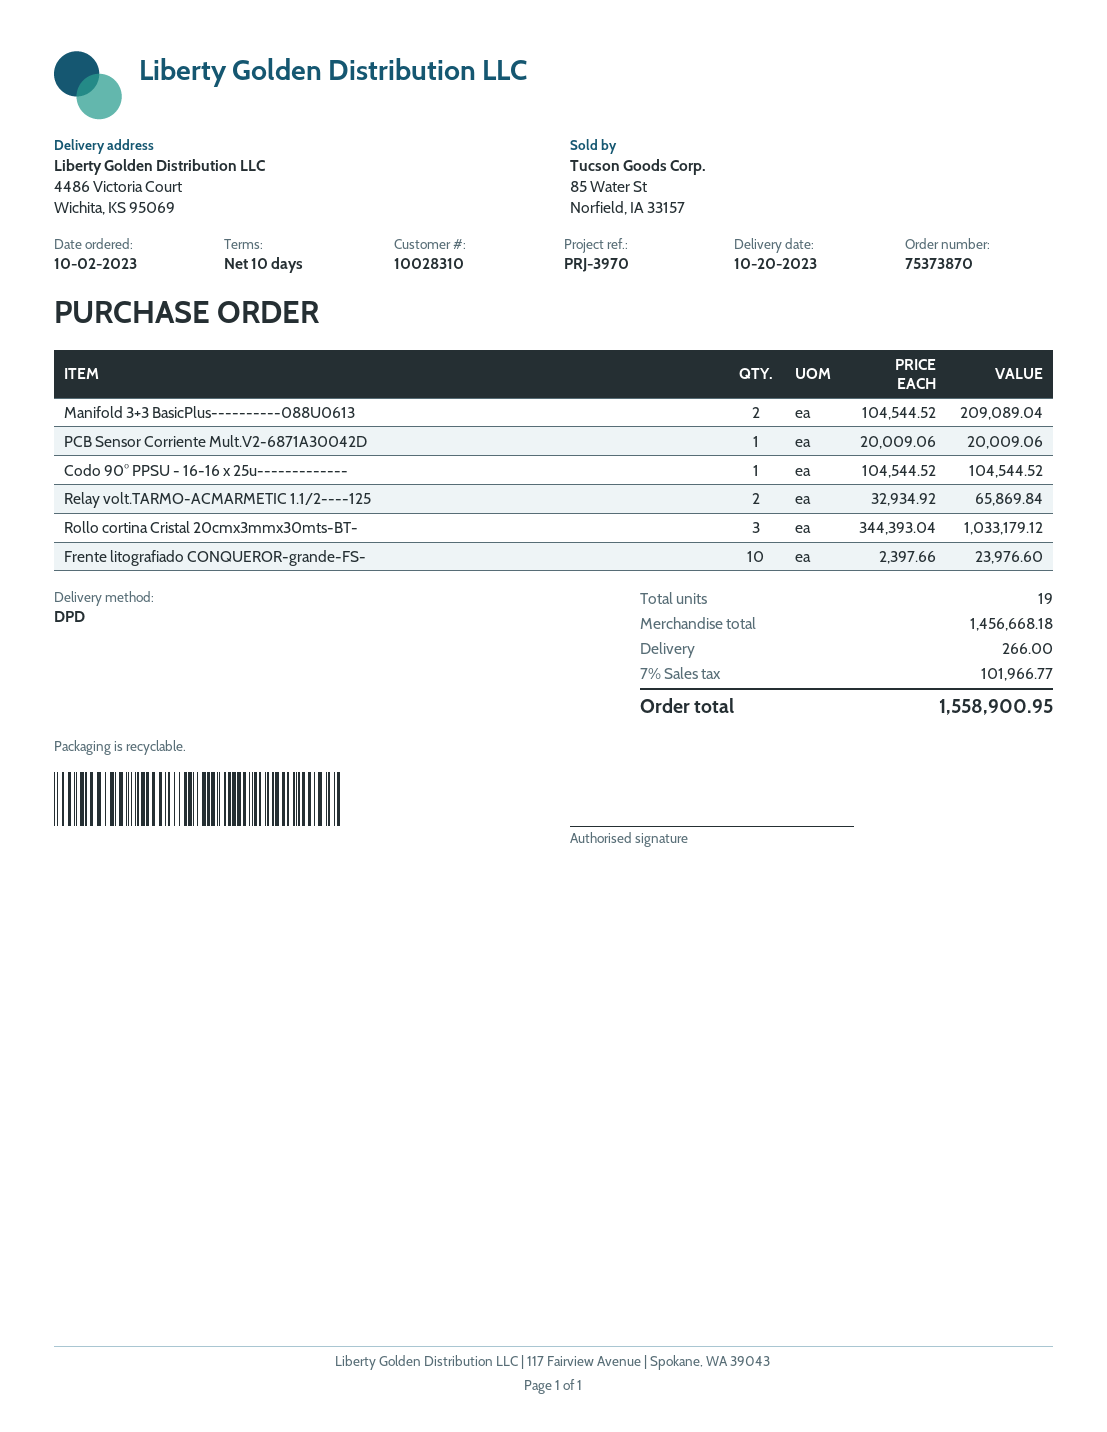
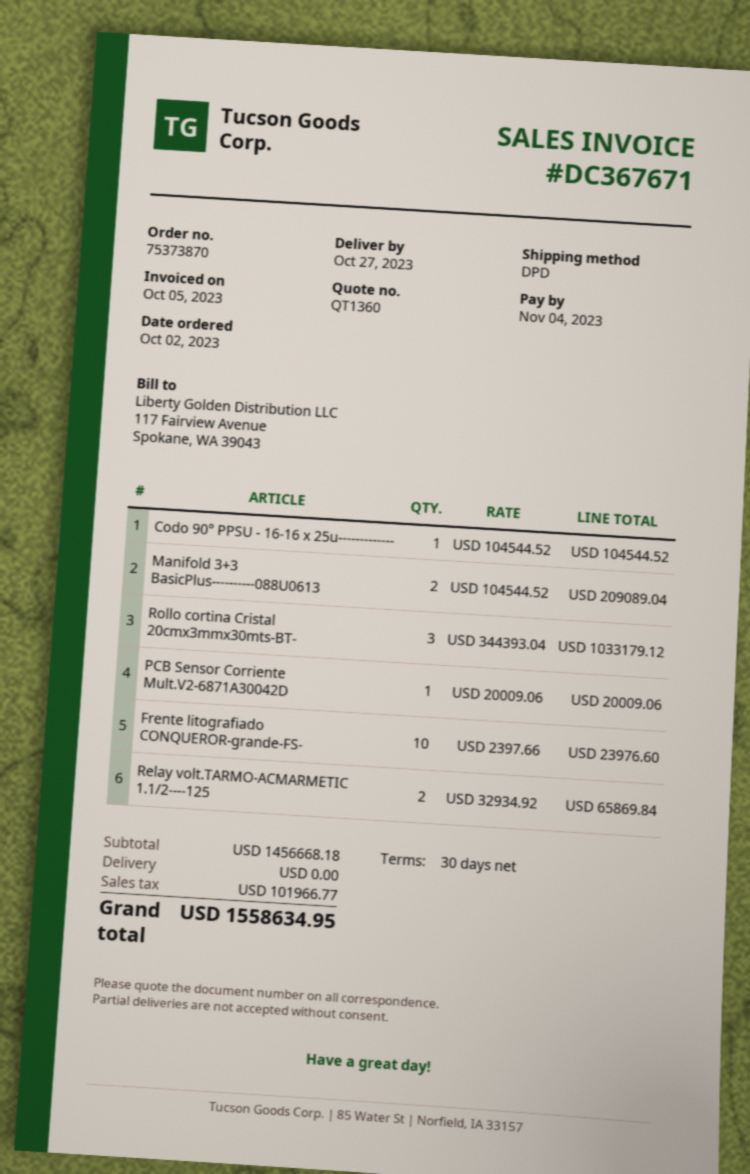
delivery date: 2023-10-20 -> 2023-10-27
payment terms: 10 days -> 30 days
shipping: 266.00 -> 0.00
total: 1558900.95 -> 1558634.95

